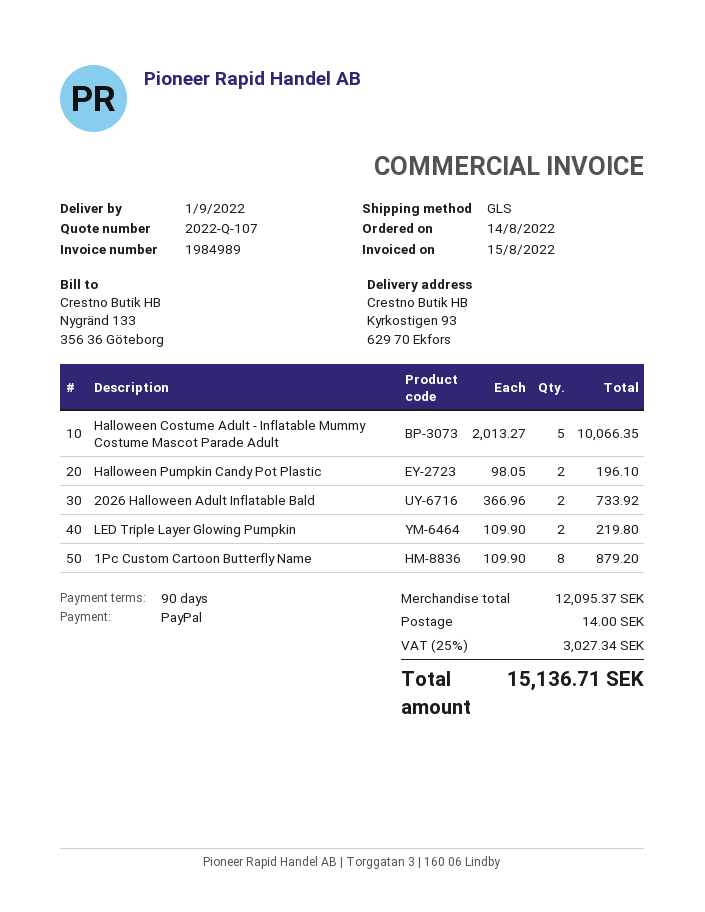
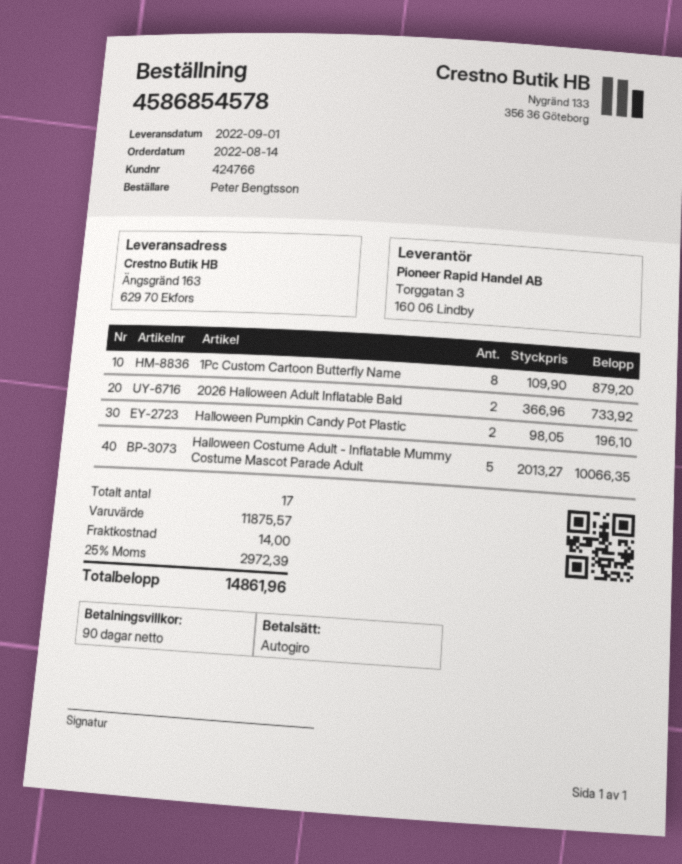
payment method: PayPal -> direct debit
ship to: Kyrkostigen 93, 629 70 Ekfors -> Ängsgränd 163, 629 70 Ekfors
LED Triple Layer Glowing Pumpkin: 2 x 109.90 = 219.80 -> none
subtotal: 12095.37 -> 11875.57
tax: 25% = 3027.34 -> 25% = 2972.39
total: 15136.71 -> 14861.96

